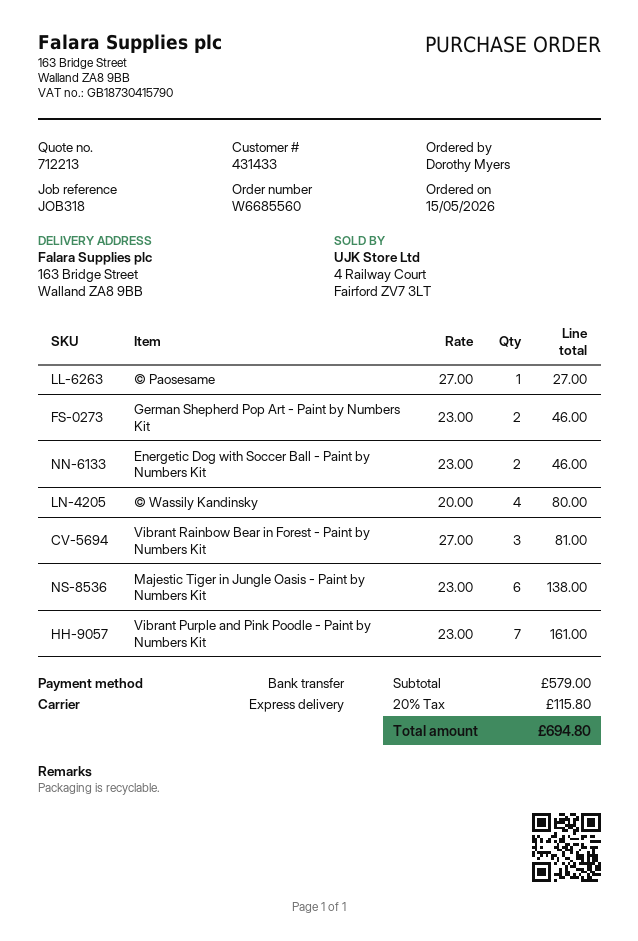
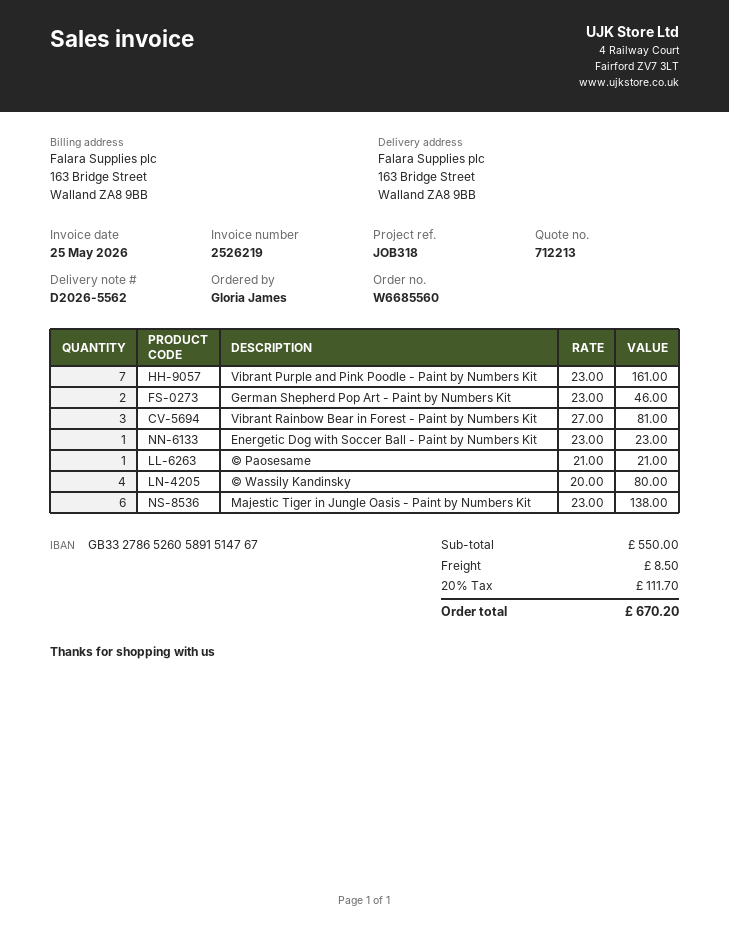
ordered by: Dorothy Myers -> Gloria James
© Paosesame: 1 x 27.00 = 27.00 -> 1 x 21.00 = 21.00
Energetic Dog with Soccer Ball - Paint by Numbers Kit: 2 x 23.00 = 46.00 -> 1 x 23.00 = 23.00
subtotal: 579.00 -> 550.00
shipping: none -> 8.50
tax: 20% = 115.80 -> 20% = 111.70
total: 694.80 -> 670.20

